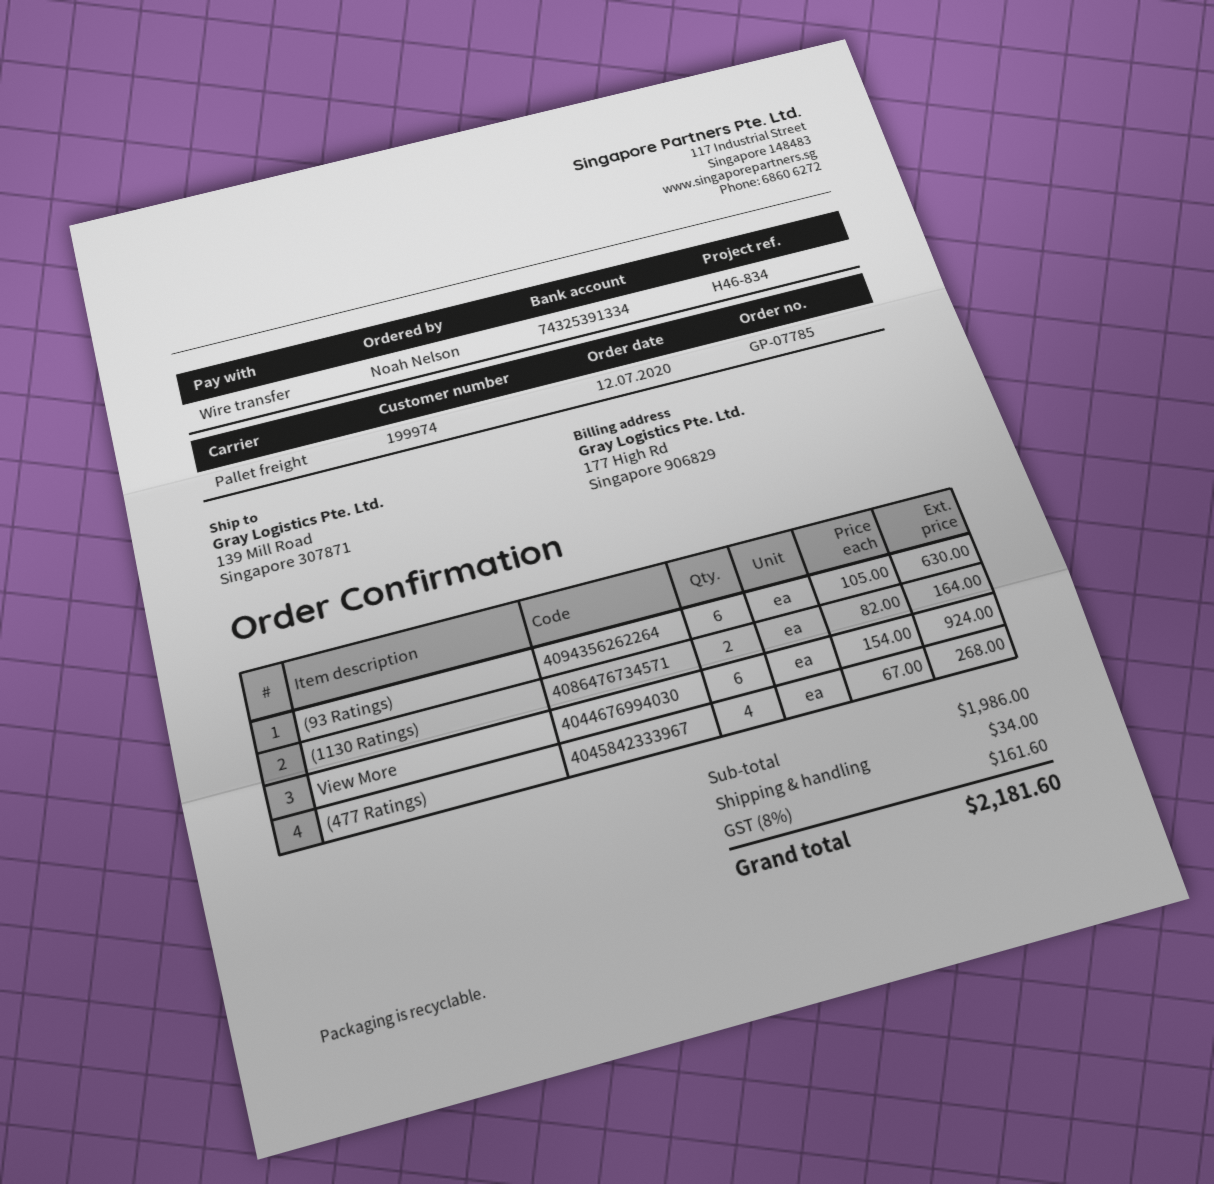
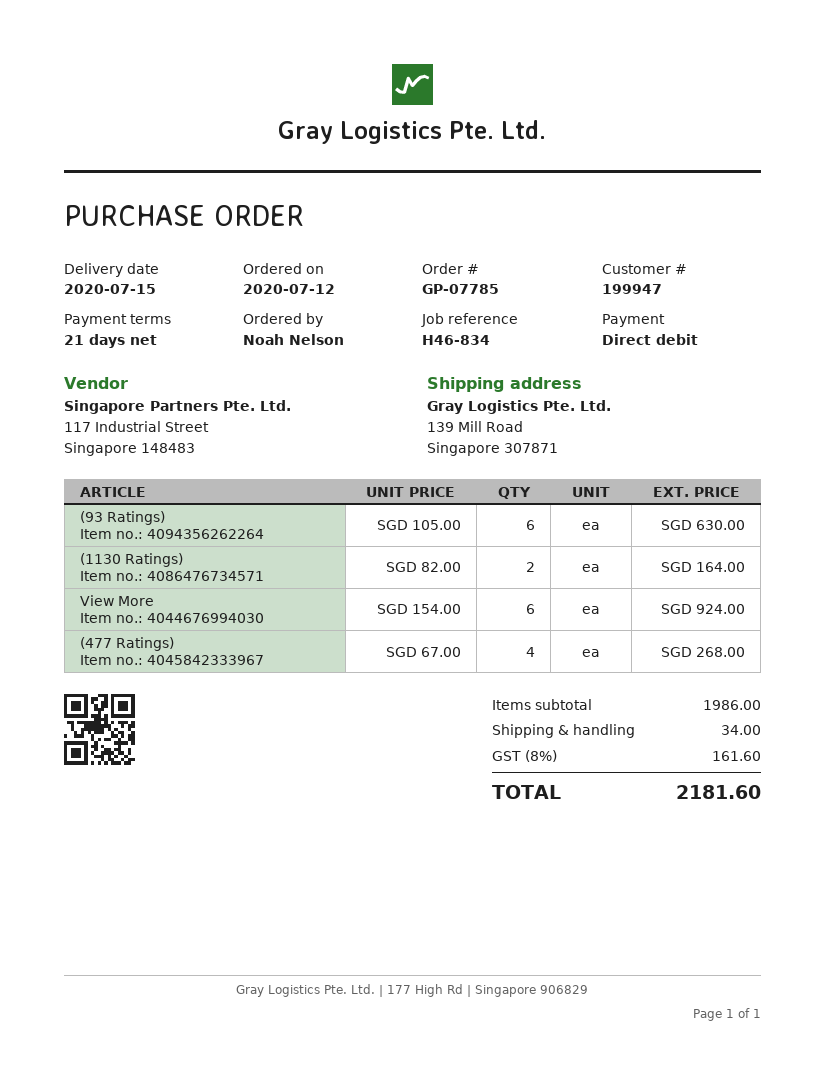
customer number: 199974 -> 199947
payment method: bank transfer -> direct debit

